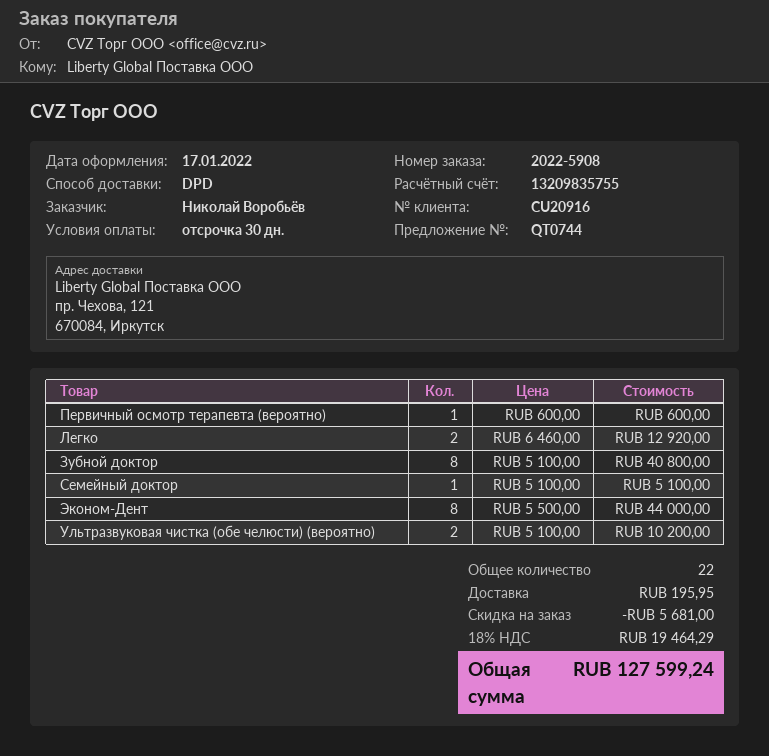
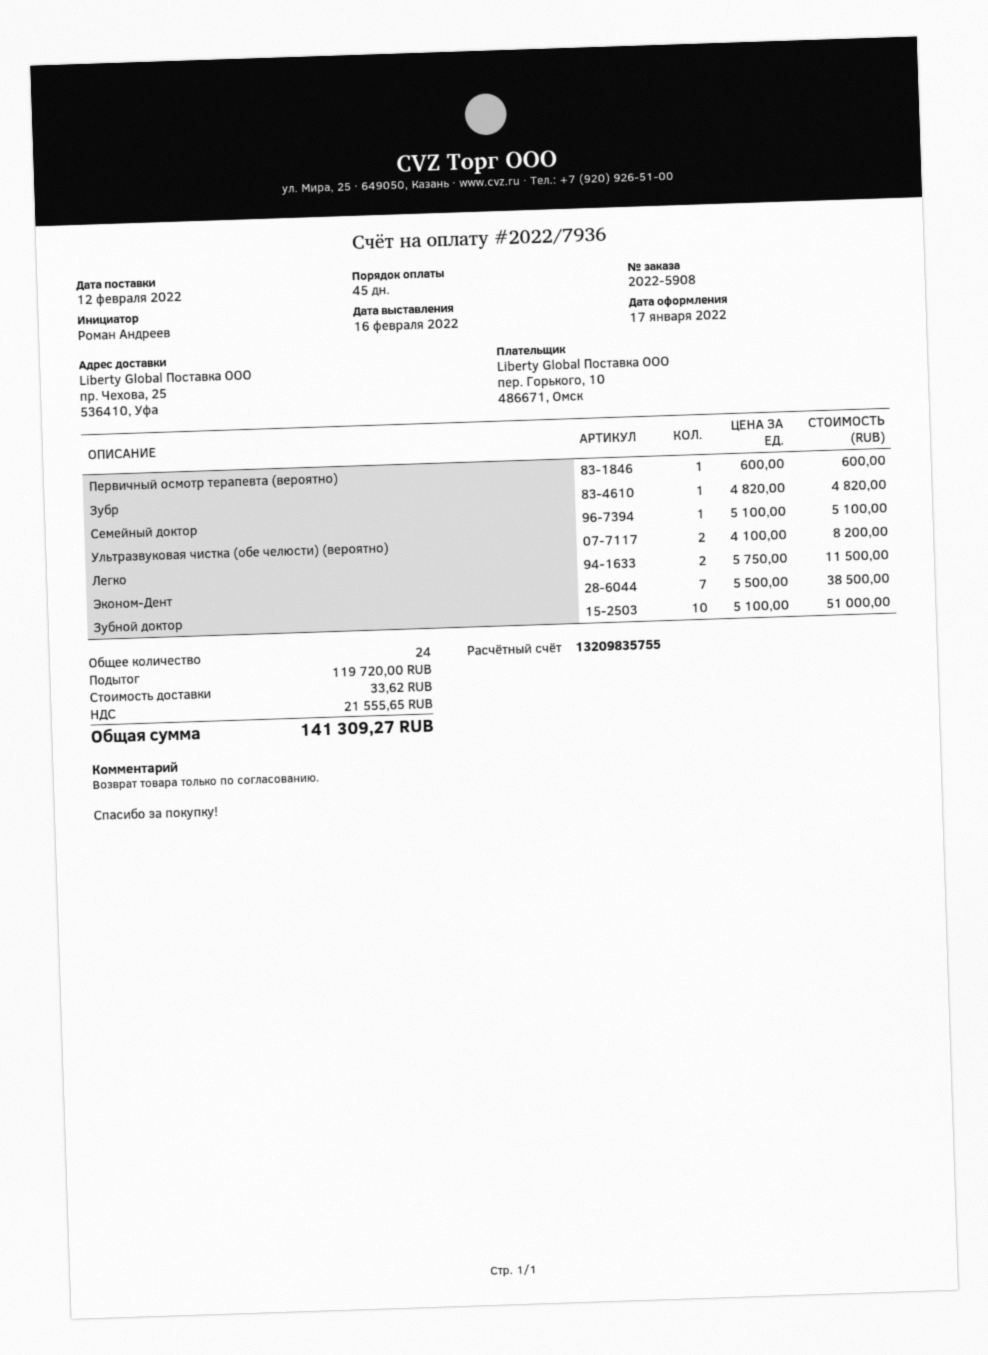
payment terms: 30 days -> 45 days
ordered by: Николай Воробьёв -> Роман Андреев
ship to: пр. Чехова, 121, 670084, Иркутск -> пр. Чехова, 25, 536410, Уфа
Легко: 2 x 6460.00 = 12920.00 -> 2 x 5750.00 = 11500.00
Зубной доктор: 8 x 5100.00 = 40800.00 -> 10 x 5100.00 = 51000.00
Эконом-Дент: 8 x 5500.00 = 44000.00 -> 7 x 5500.00 = 38500.00
Ультразвуковая чистка (обе челюсти) (вероятно): 2 x 5100.00 = 10200.00 -> 2 x 4100.00 = 8200.00
Зубр: none -> 1 x 4820.00 = 4820.00
total quantity: 22 -> 24
discount: 5681.00 -> none
shipping: 195.95 -> 33.62
tax: 19464.29 -> 21555.65
total: 127599.24 -> 141309.27

